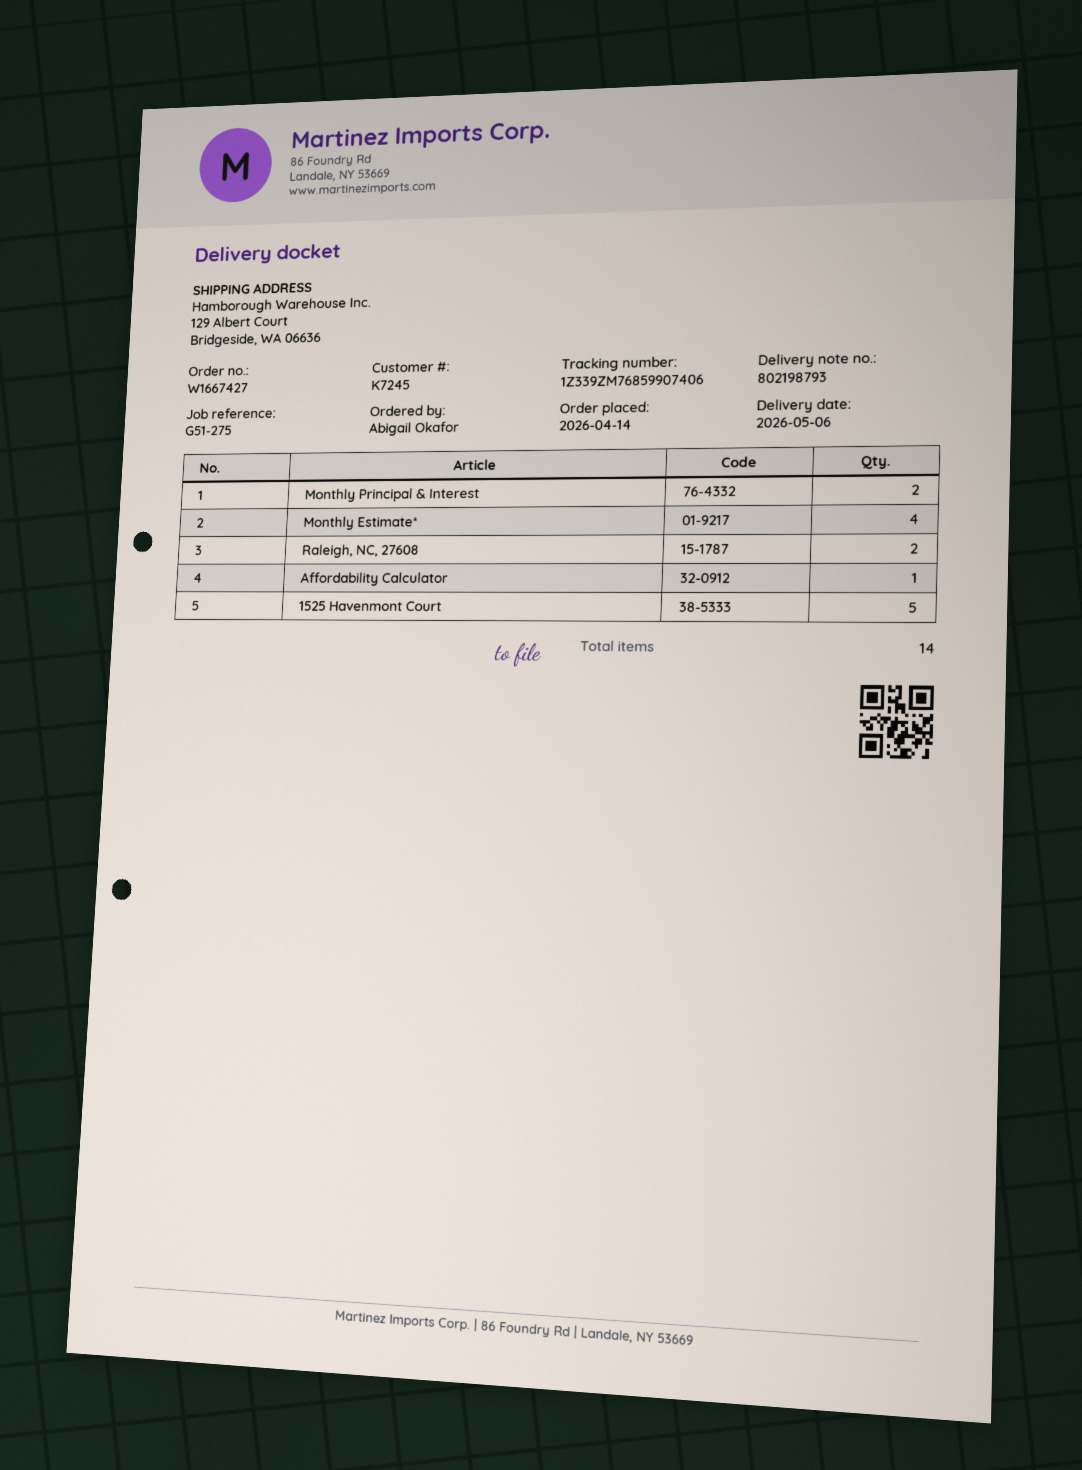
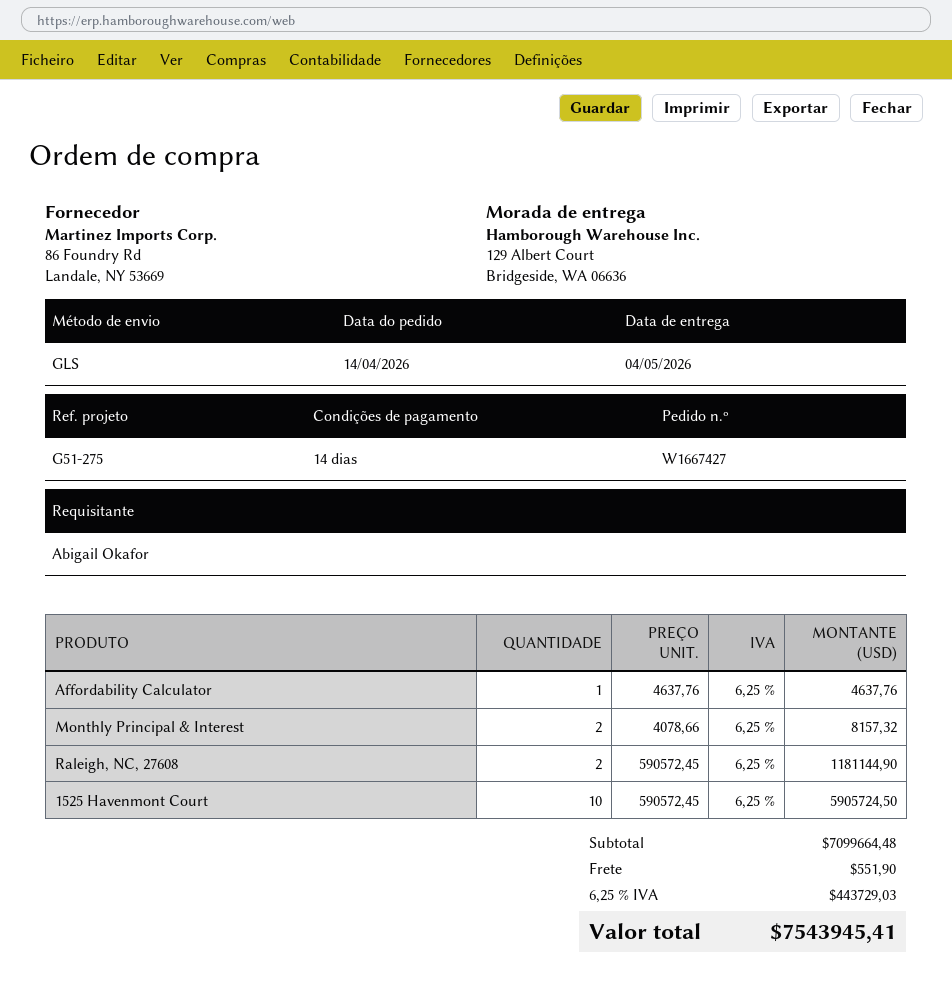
delivery date: 2026-05-06 -> 2026-05-04
Monthly Estimate*: 4 -> none
1525 Havenmont Court: 5 -> 10

